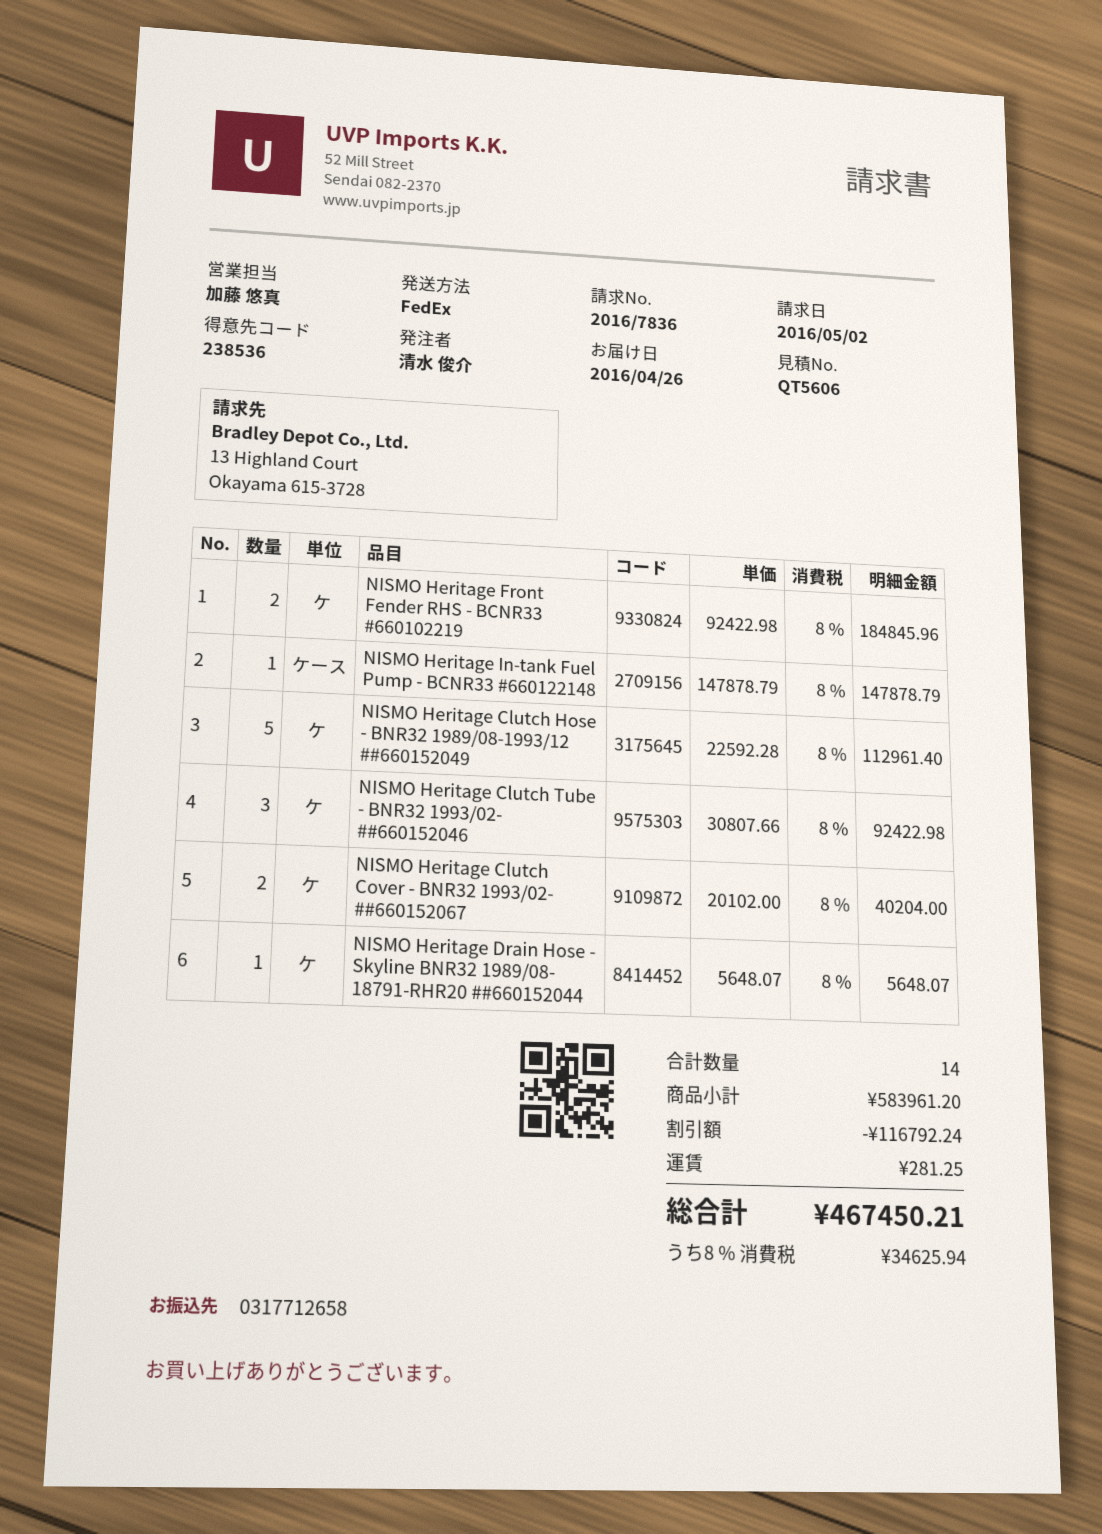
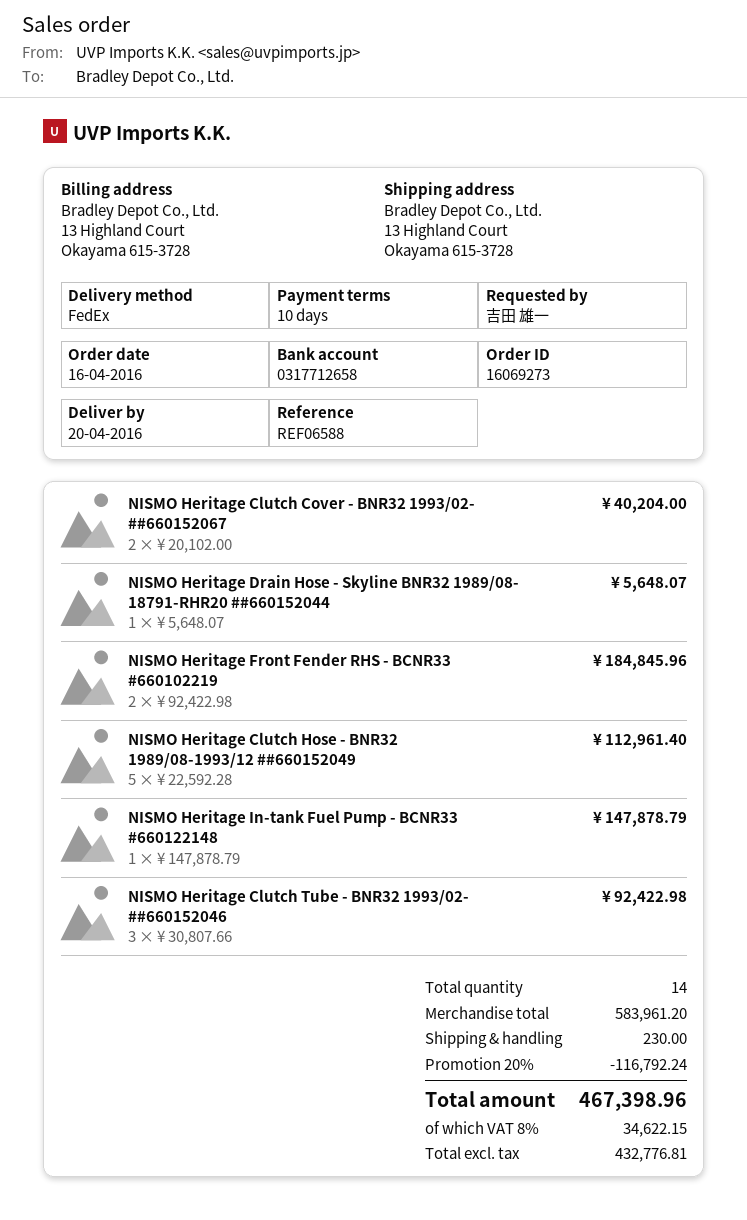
delivery date: 2016-04-26 -> 2016-04-20
ordered by: 清水 俊介 -> 吉田 雄一
shipping: 281.25 -> 230.00
tax: 8% = 34625.94 -> 8% = 34622.15
total: 467450.21 -> 467398.96

